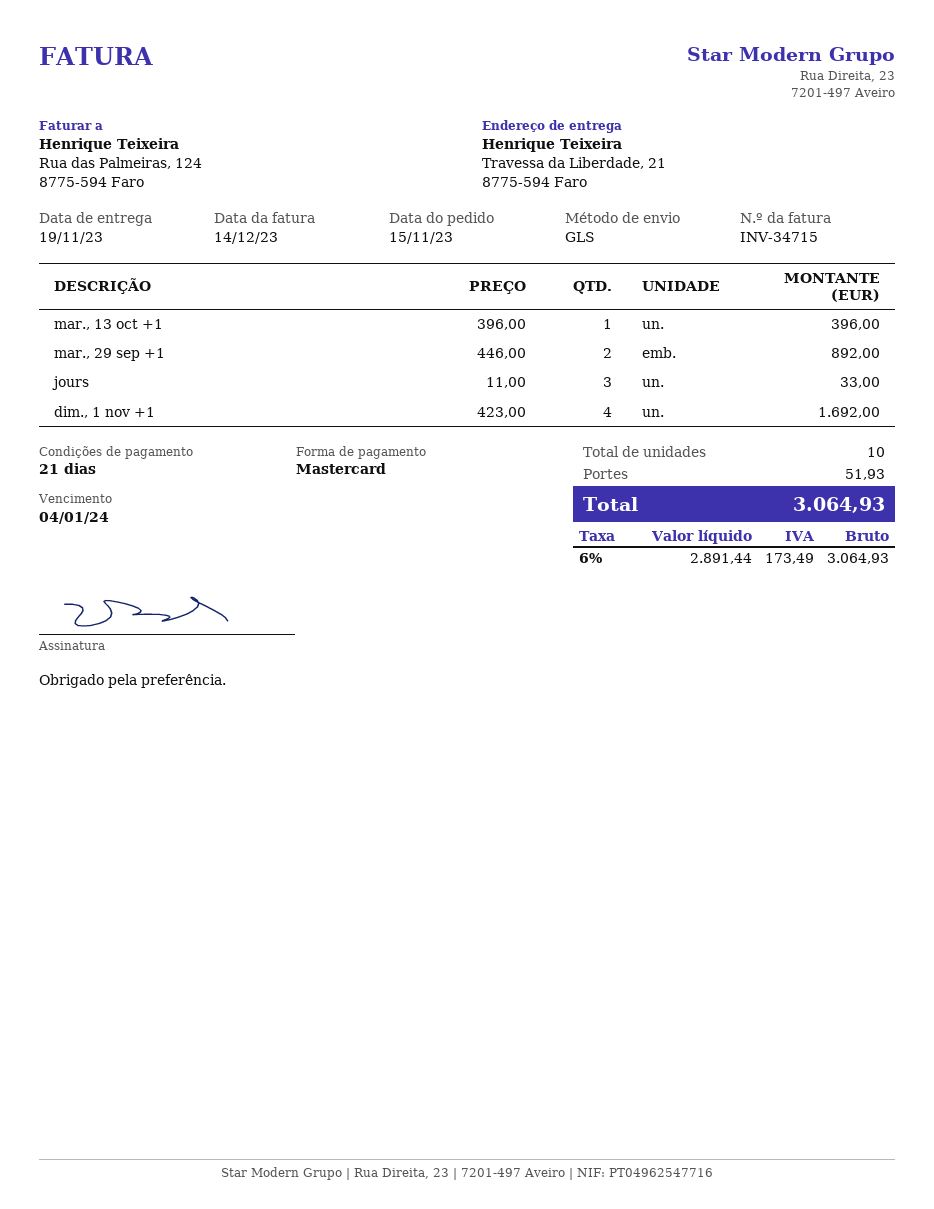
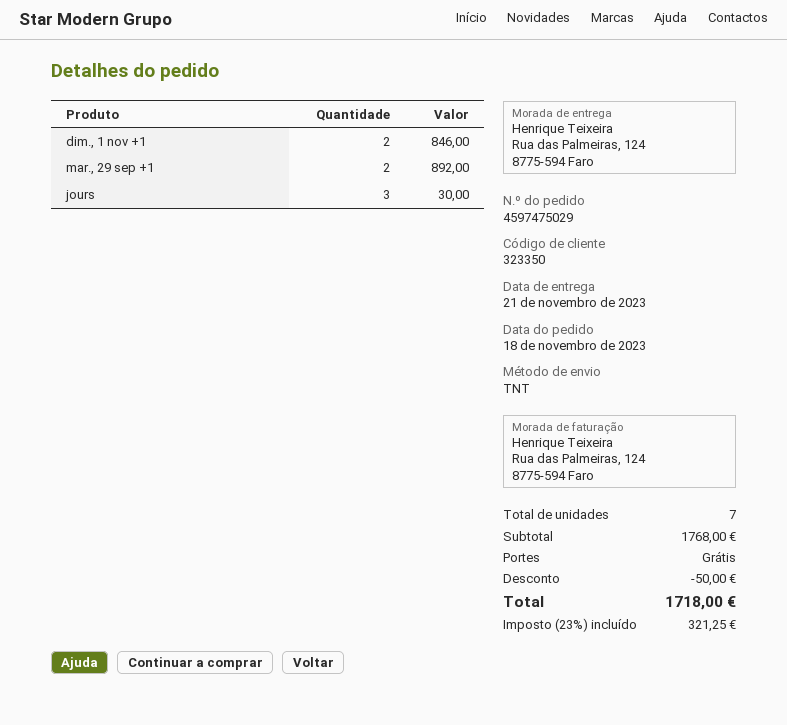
order date: 2023-11-15 -> 2023-11-18
delivery date: 2023-11-19 -> 2023-11-21
shipping method: GLS -> TNT
ship to: Travessa da Liberdade, 21, 8775-594 Faro -> Rua das Palmeiras, 124, 8775-594 Faro
mar., 13 oct +1: 1 for 396.00 -> none
jours: 3 for 33.00 -> 3 for 30.00
dim., 1 nov +1: 4 for 1692.00 -> 2 for 846.00
total quantity: 10 -> 7
discount: none -> 50.00
shipping: 51.93 -> 0.00
tax: 6% = 173.49 -> 23% = 321.25
total: 3064.93 -> 1718.00

